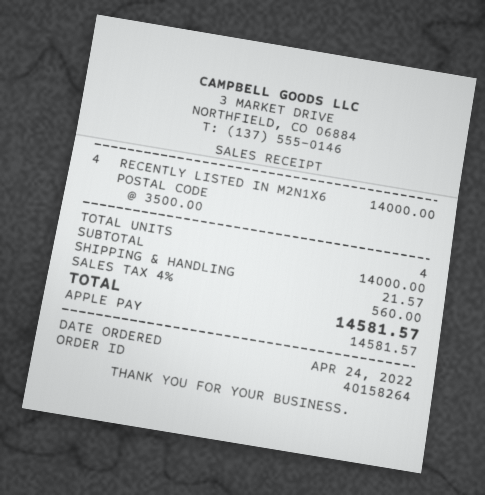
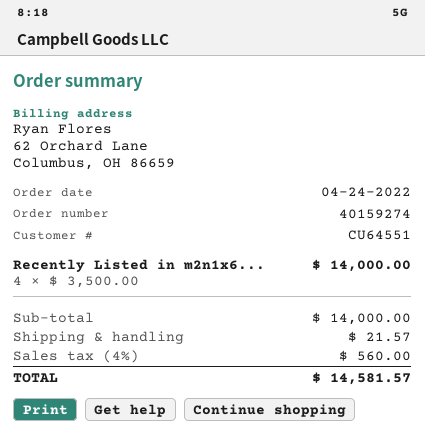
order number: 40158264 -> 40159274

